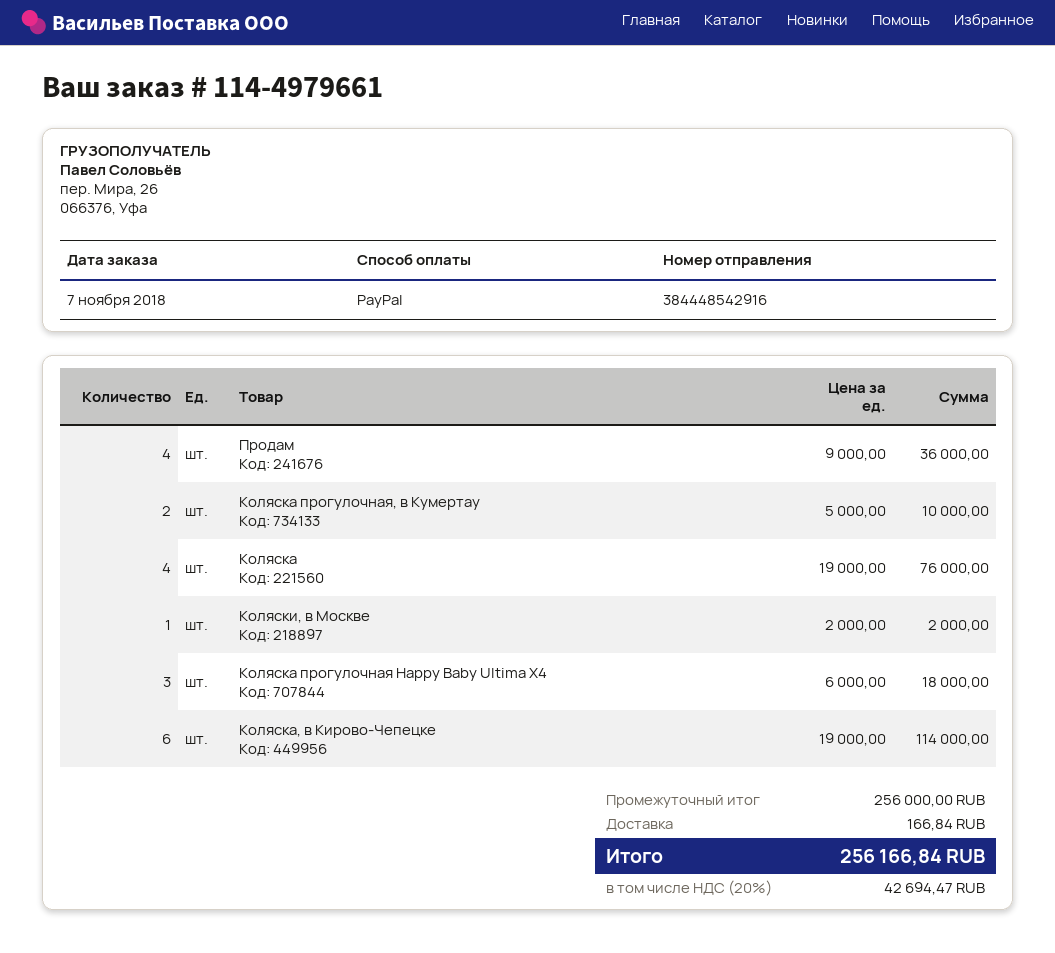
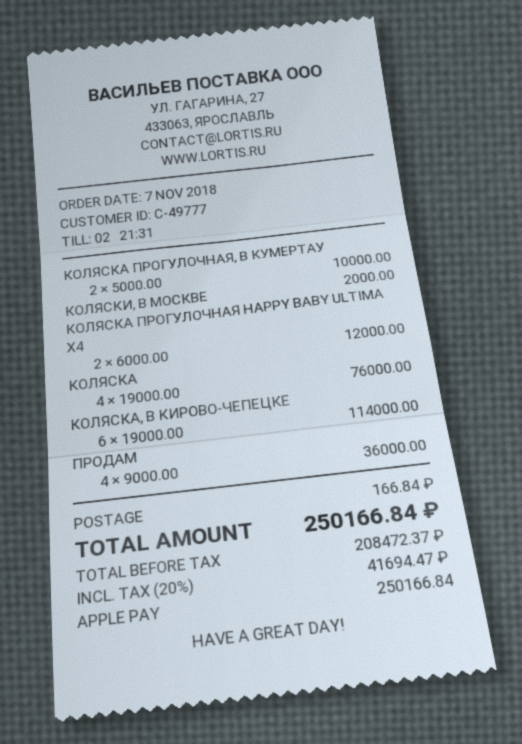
payment method: PayPal -> Apple Pay
Коляска прогулочная Happy Baby Ultima X4: 3 x 6000.00 = 18000.00 -> 2 x 6000.00 = 12000.00
tax: 20% = 42694.47 -> 20% = 41694.47
total: 256166.84 -> 250166.84

